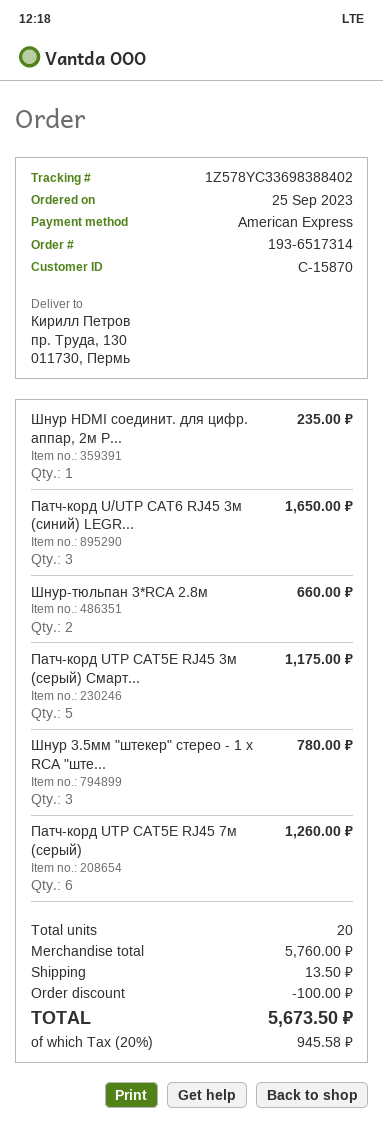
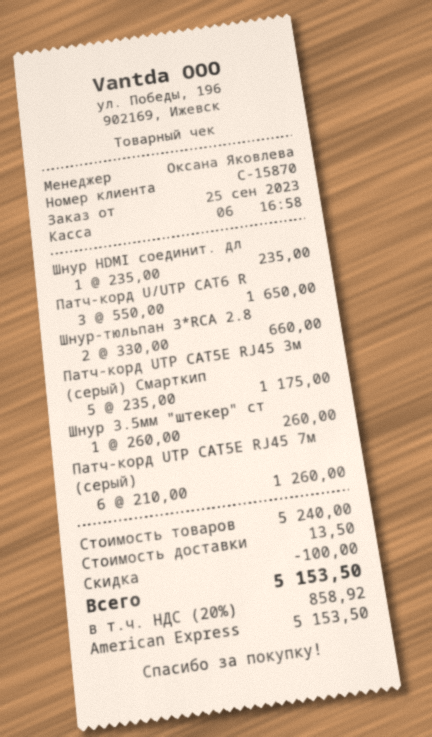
Шнур 3.5мм "штекер" стерео - 1 x RCA "ште...: 3 for 780.00 -> 1 for 260.00
subtotal: 5760.00 -> 5240.00
tax: 20% = 945.58 -> 20% = 858.92
total: 5673.50 -> 5153.50

